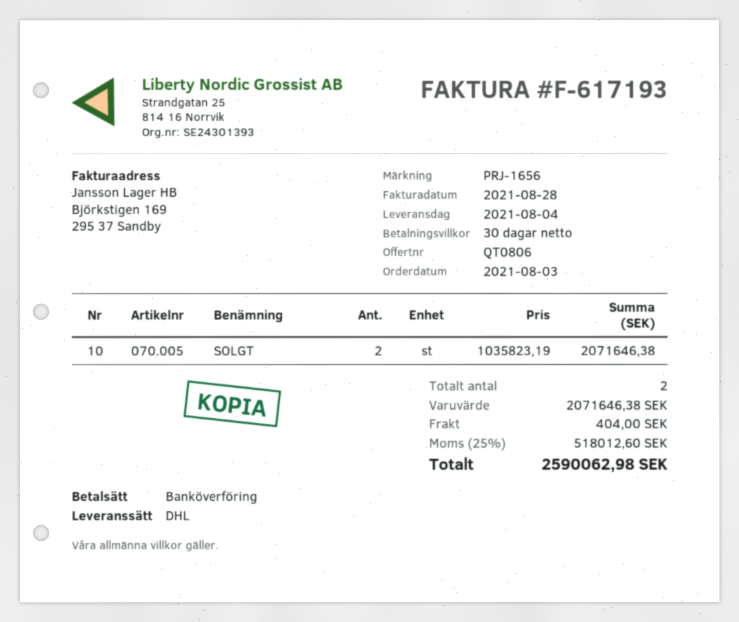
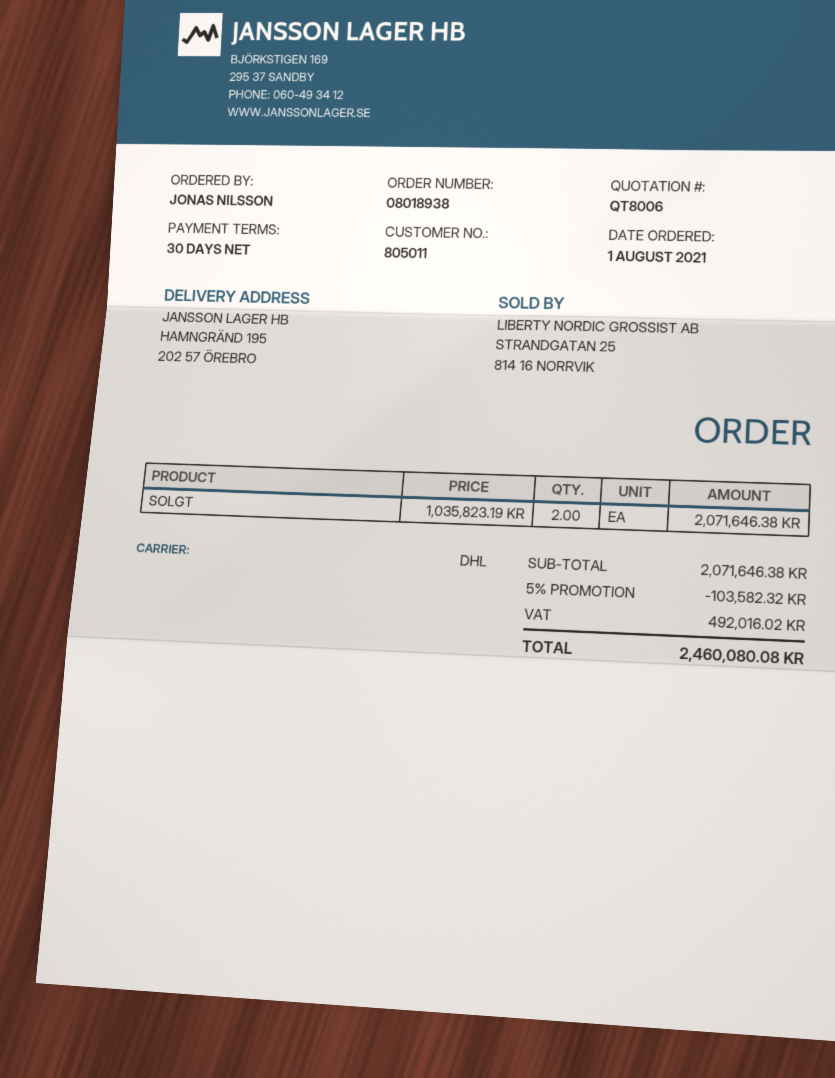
quote number: QT0806 -> QT8006
order date: 2021-08-03 -> 2021-08-01
discount: none -> 5% = 103582.32
shipping: 404.00 -> none
tax: 518012.60 -> 492016.02
total: 2590062.98 -> 2460080.08

